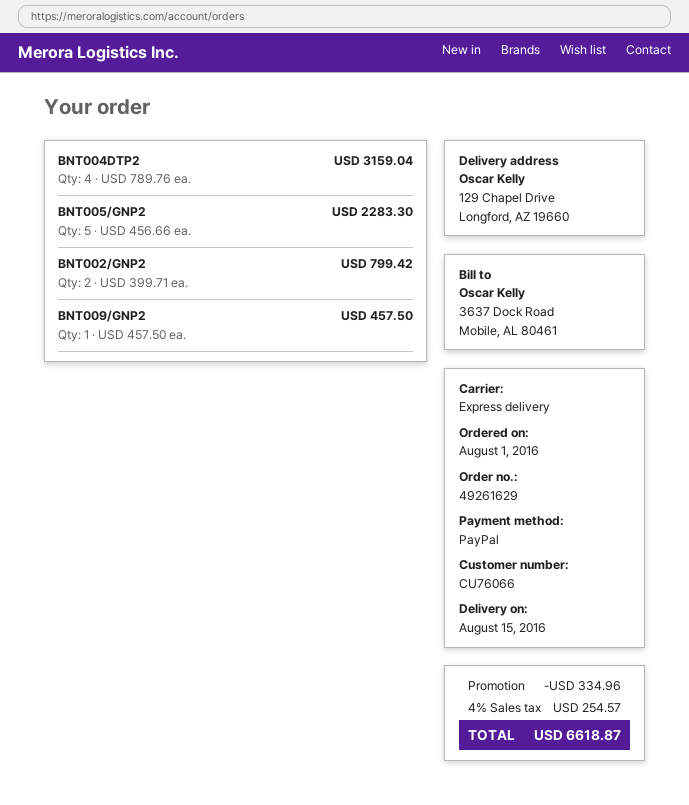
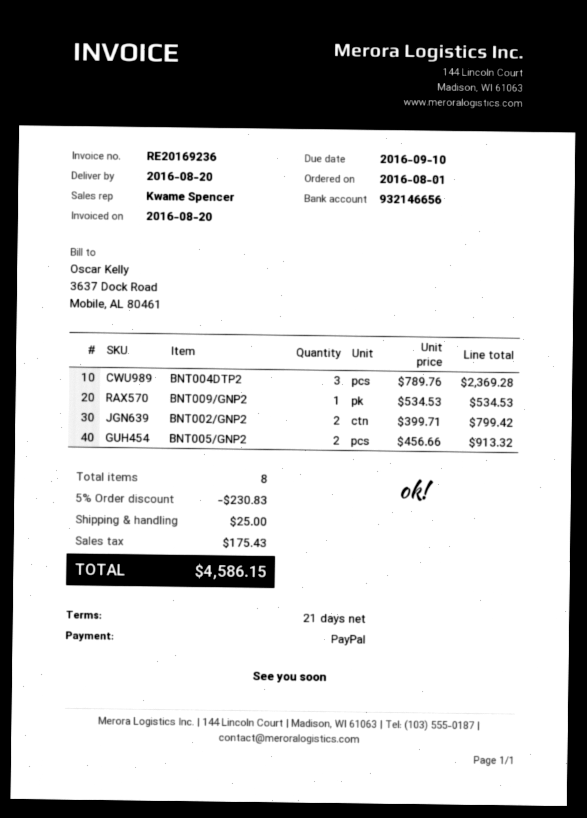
delivery date: 2016-08-15 -> 2016-08-20
BNT004DTP2: 4 x 789.76 = 3159.04 -> 3 x 789.76 = 2369.28
BNT005/GNP2: 5 x 456.66 = 2283.30 -> 2 x 456.66 = 913.32
BNT009/GNP2: 1 x 457.50 = 457.50 -> 1 x 534.53 = 534.53
discount: 334.96 -> 230.83
shipping: none -> 25.00
tax: 254.57 -> 175.43
total: 6618.87 -> 4586.15

